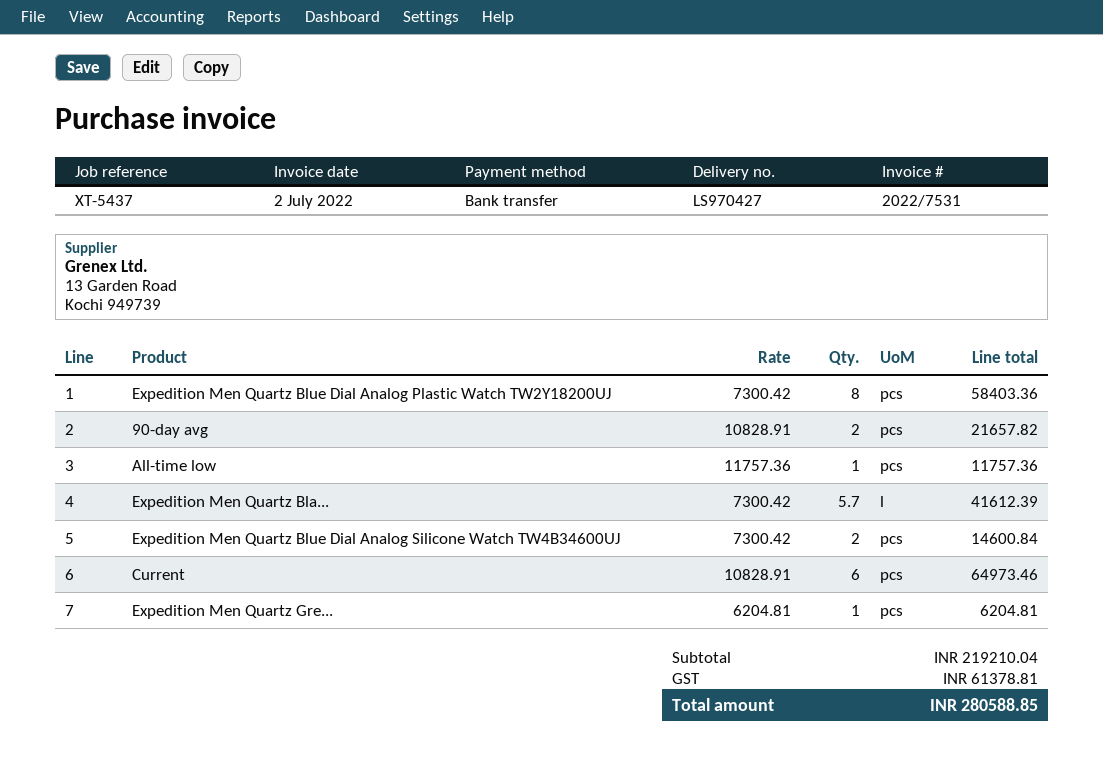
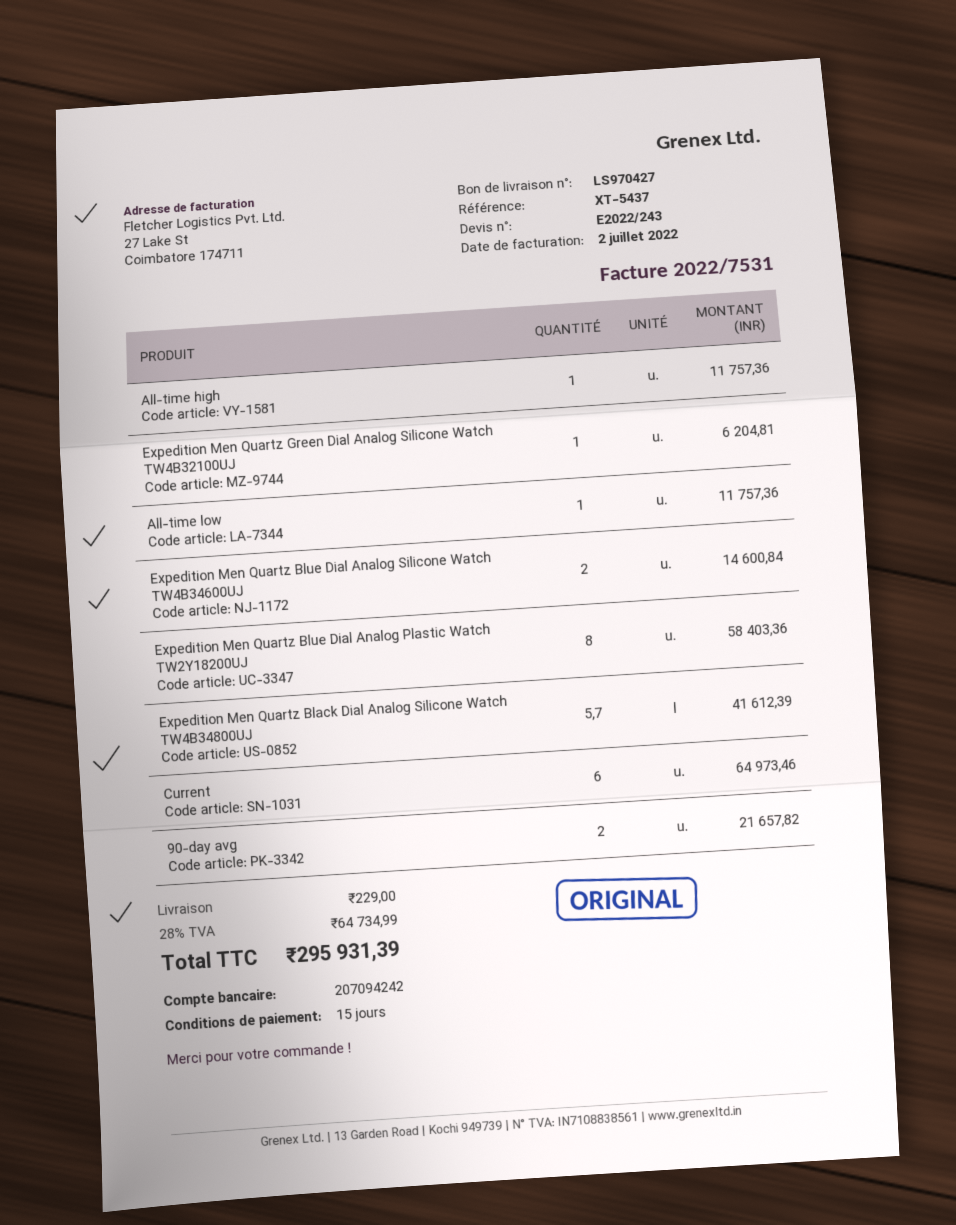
All-time high: none -> 1 for 11757.36
shipping: none -> 229.00
tax: 61378.81 -> 64734.99
total: 280588.85 -> 295931.39

